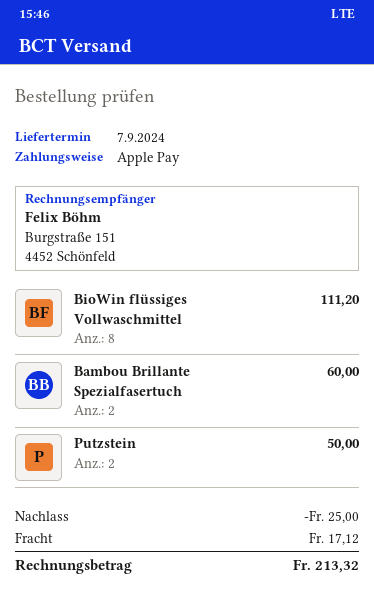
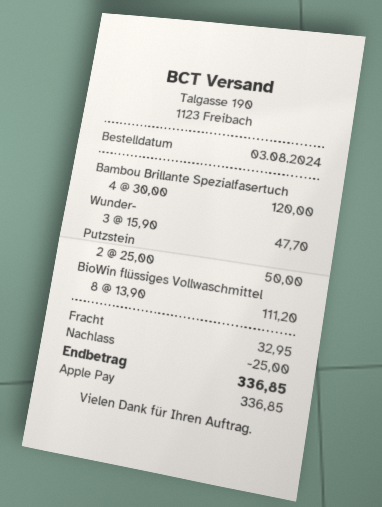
Bambou Brillante Spezialfasertuch: 2 for 60.00 -> 4 for 120.00
Wunder-: none -> 3 for 47.70
shipping: 17.12 -> 32.95
total: 213.32 -> 336.85

